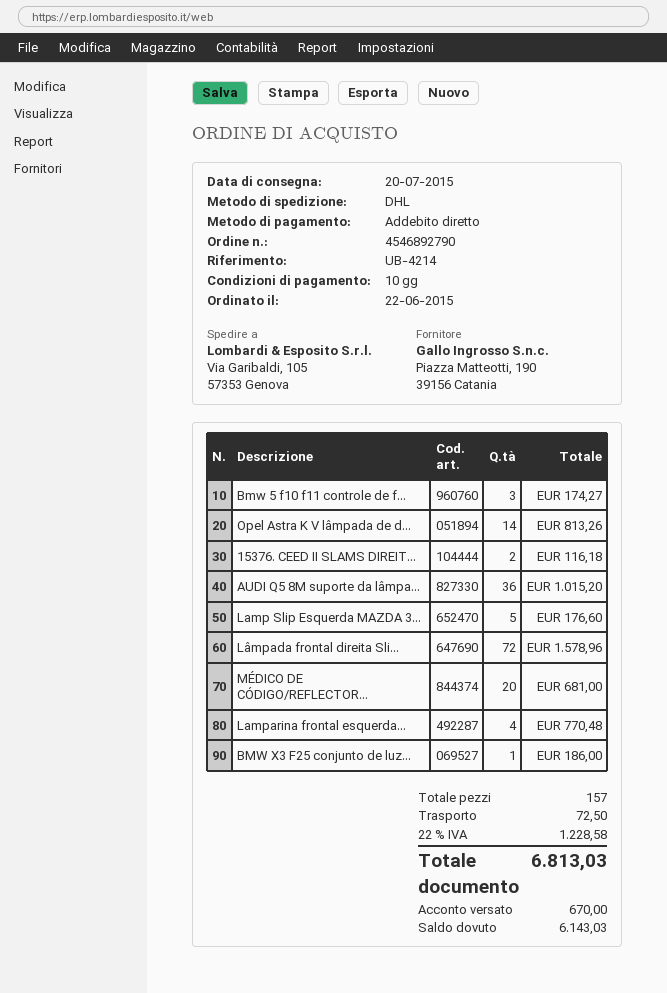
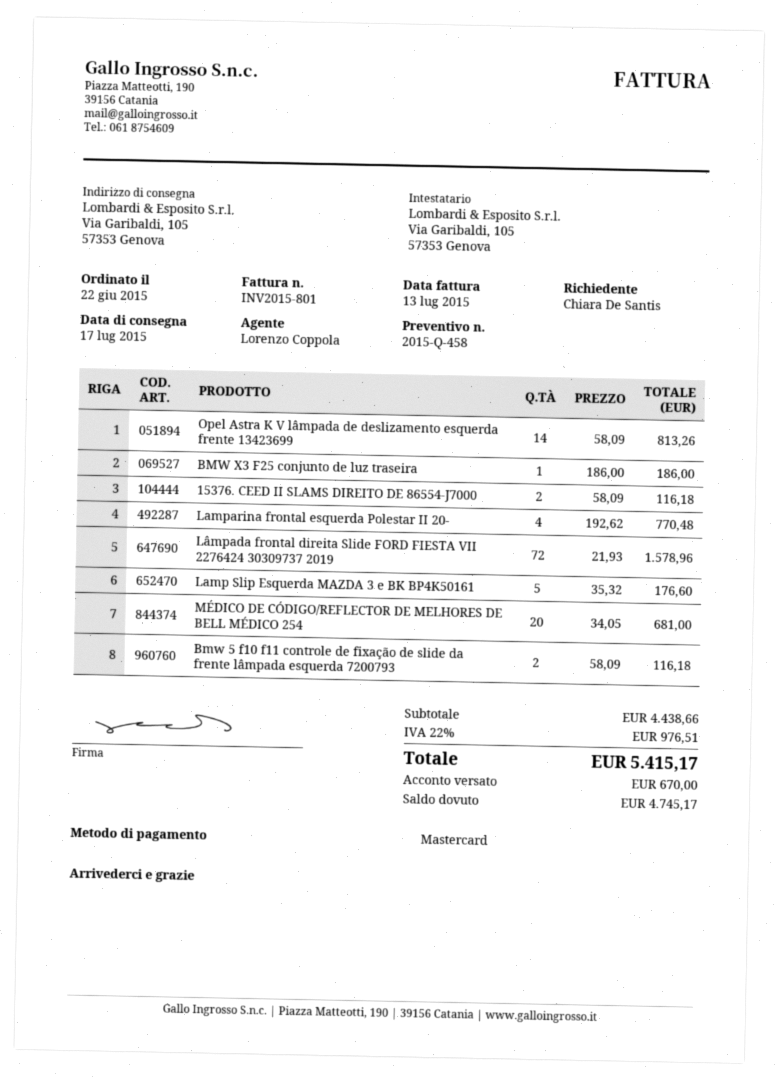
delivery date: 2015-07-20 -> 2015-07-17
payment method: direct debit -> Mastercard
Bmw 5 f10 f11 controle de f...: 3 for 174.27 -> 2 for 116.18
AUDI Q5 8M suporte da lâmpa...: 36 for 1015.20 -> none
shipping: 72.50 -> none
tax: 22% = 1228.58 -> 22% = 976.51
total: 6813.03 -> 5415.17
balance: 6143.03 -> 4745.17

